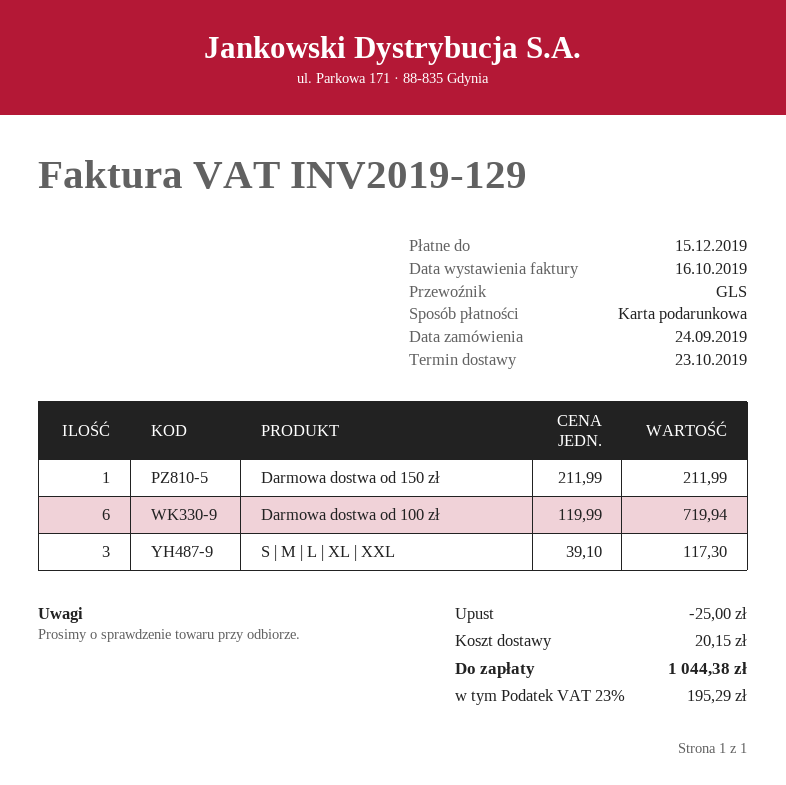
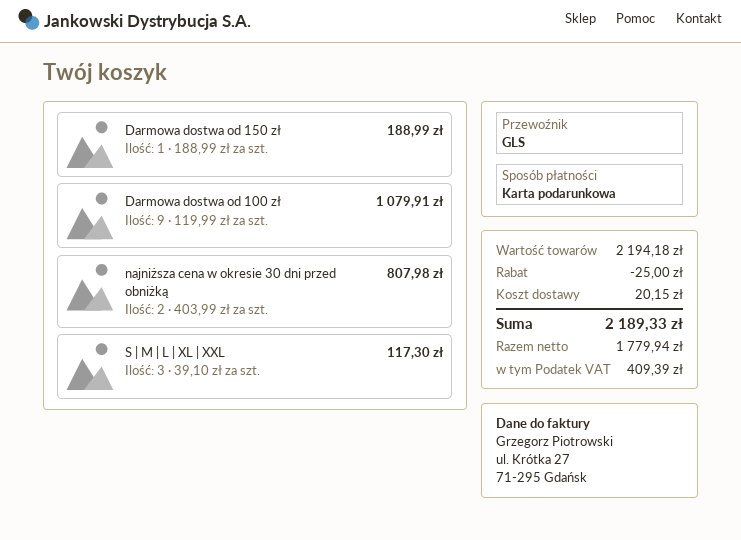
Darmowa dostwa od 150 zł: 1 x 211.99 = 211.99 -> 1 x 188.99 = 188.99
Darmowa dostwa od 100 zł: 6 x 119.99 = 719.94 -> 9 x 119.99 = 1079.91
najniższa cena w okresie 30 dni przed obniżką: none -> 2 x 403.99 = 807.98
tax: 195.29 -> 409.39
total: 1044.38 -> 2189.33

